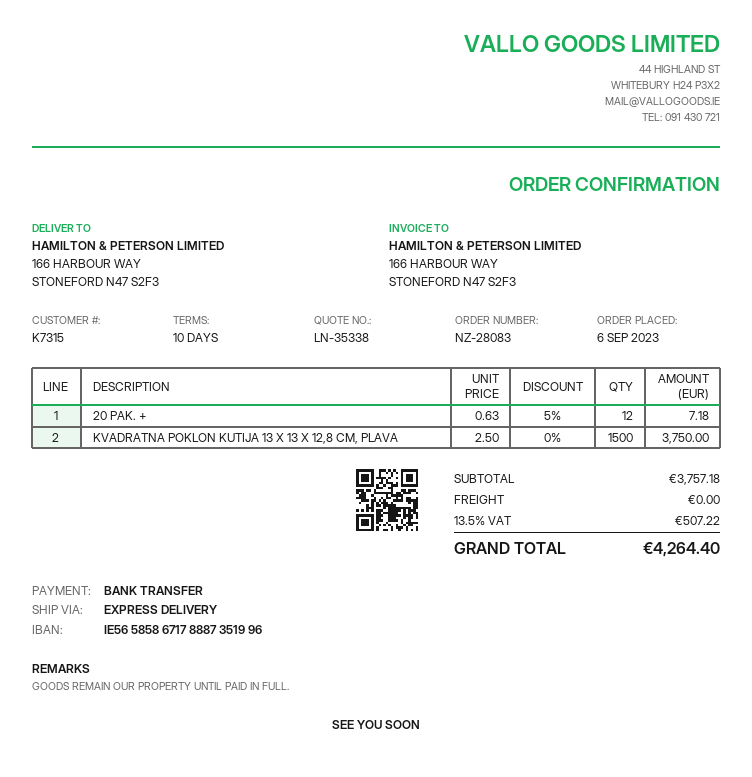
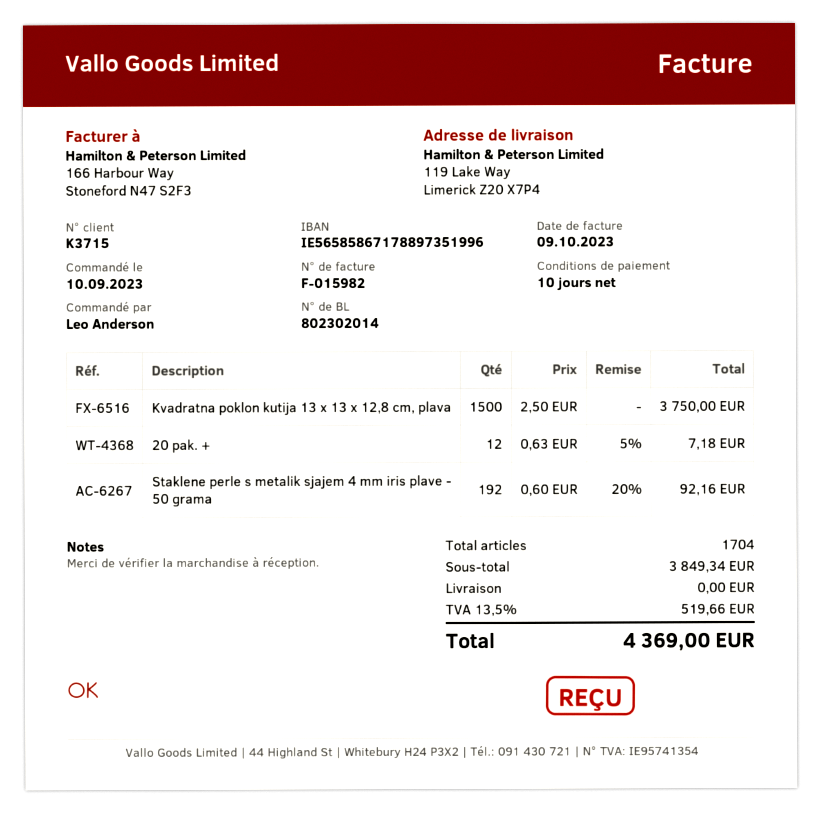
order date: 2023-09-06 -> 2023-09-10
customer number: K7315 -> K3715
bank account: IE56585867178887351996 -> IE56585867178897351996
ship to: 166 HARBOUR WAY, STONEFORD N47 S2F3 -> 119 Lake Way, Limerick Z20 X7P4
Staklene perle s metalik sjajem 4 mm iris plave - 50 grama: none -> 192 x 0.60 - 20% = 92.16
subtotal: 3757.18 -> 3849.34
tax: 13.5% = 507.22 -> 13.5% = 519.66
total: 4264.40 -> 4369.00

